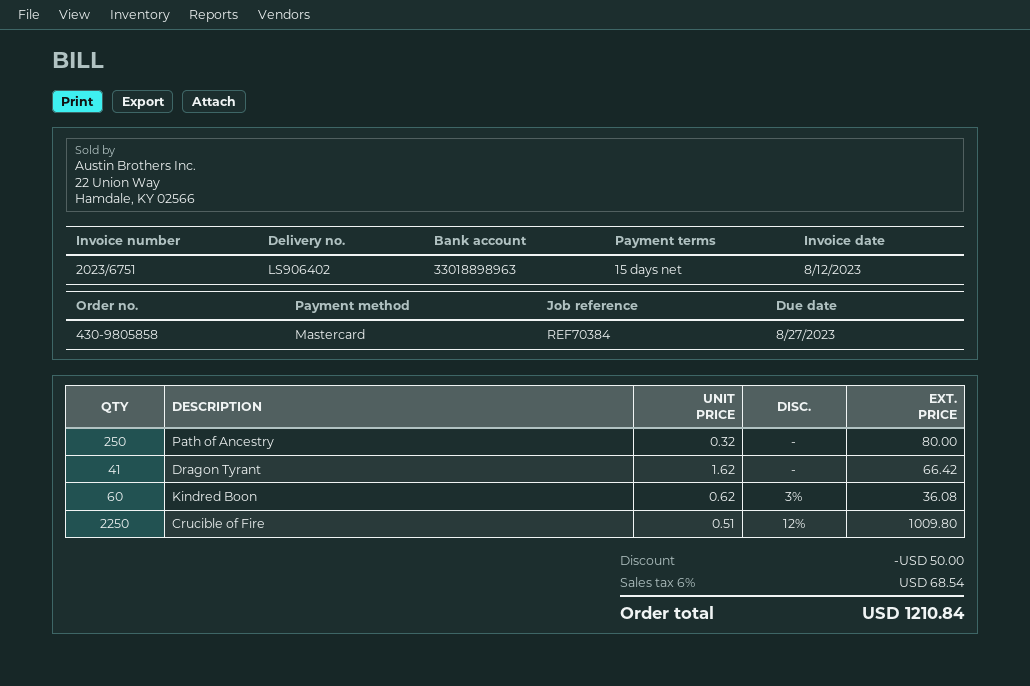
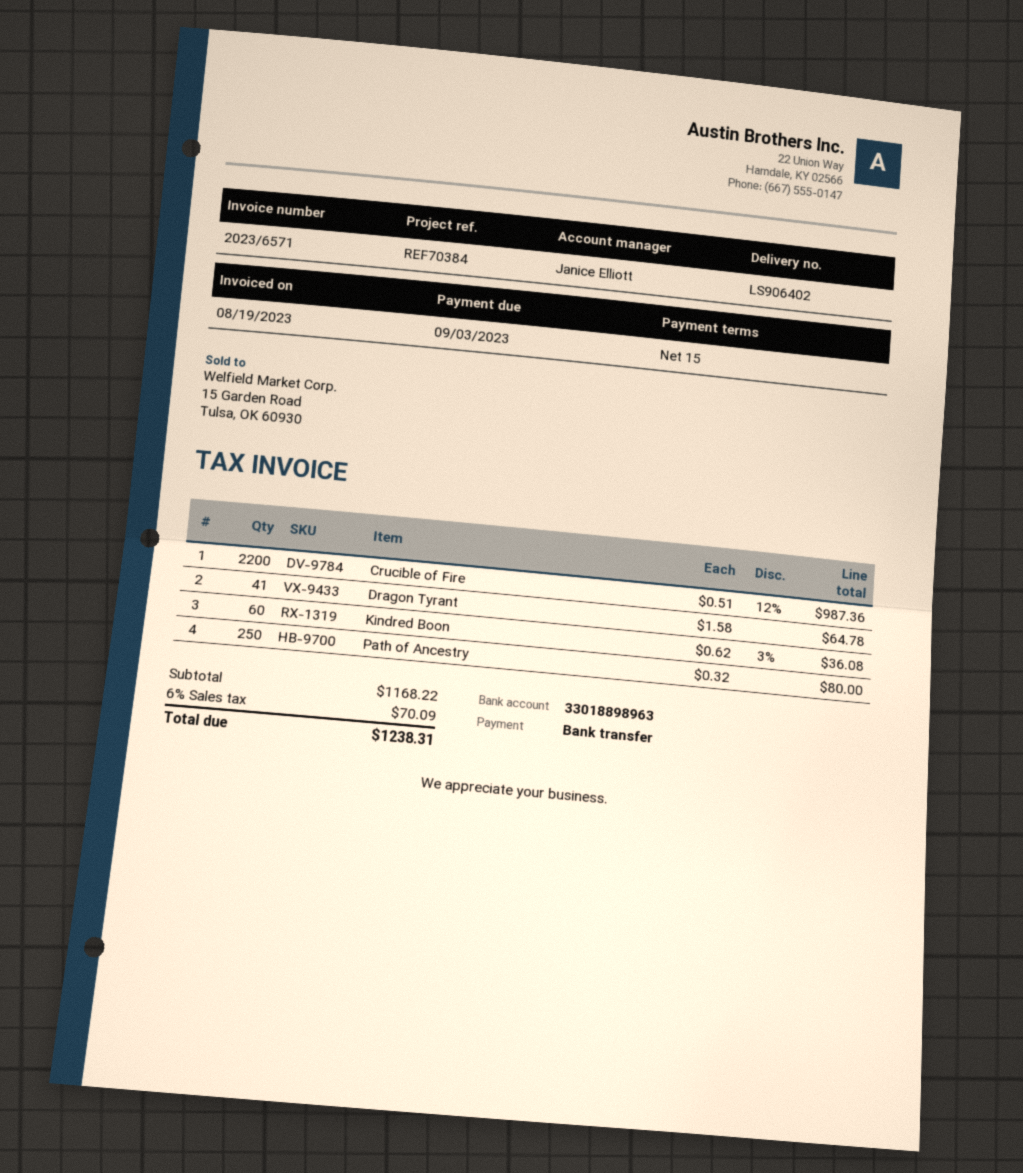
invoice number: 2023/6751 -> 2023/6571
invoice date: 2023-08-12 -> 2023-08-19
due date: 2023-08-27 -> 2023-09-03
payment method: Mastercard -> bank transfer
Dragon Tyrant: 41 x 1.62 = 66.42 -> 41 x 1.58 = 64.78
Crucible of Fire: 2250 x 0.51 - 12% = 1009.80 -> 2200 x 0.51 - 12% = 987.36
discount: 50.00 -> none
tax: 6% = 68.54 -> 6% = 70.09
total: 1210.84 -> 1238.31

